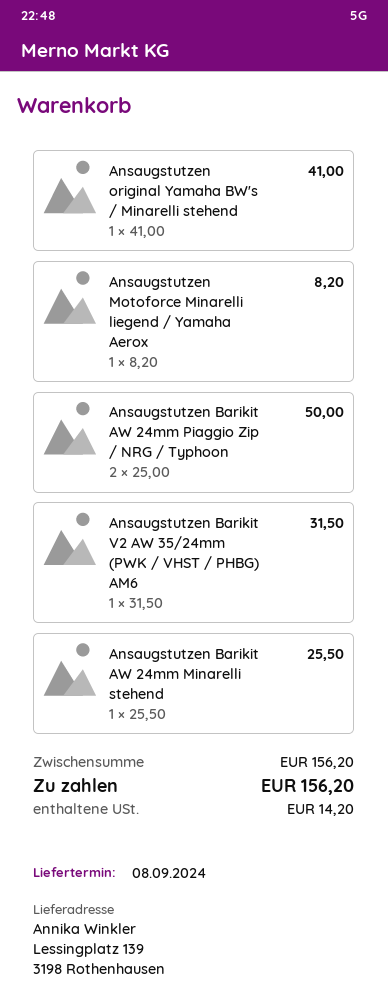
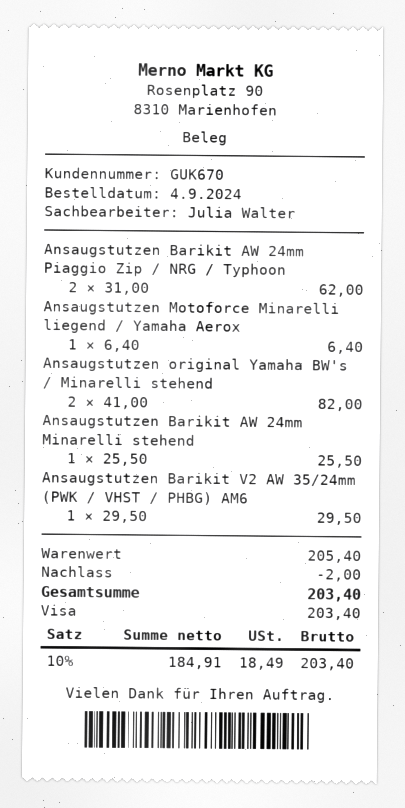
Ansaugstutzen original Yamaha BW's / Minarelli stehend: 1 x 41.00 = 41.00 -> 2 x 41.00 = 82.00
Ansaugstutzen Motoforce Minarelli liegend / Yamaha Aerox: 1 x 8.20 = 8.20 -> 1 x 6.40 = 6.40
Ansaugstutzen Barikit AW 24mm Piaggio Zip / NRG / Typhoon: 2 x 25.00 = 50.00 -> 2 x 31.00 = 62.00
Ansaugstutzen Barikit V2 AW 35/24mm (PWK / VHST / PHBG) AM6: 1 x 31.50 = 31.50 -> 1 x 29.50 = 29.50
subtotal: 156.20 -> 205.40
discount: none -> 2.00
tax: 14.20 -> 18.49
total: 156.20 -> 203.40

